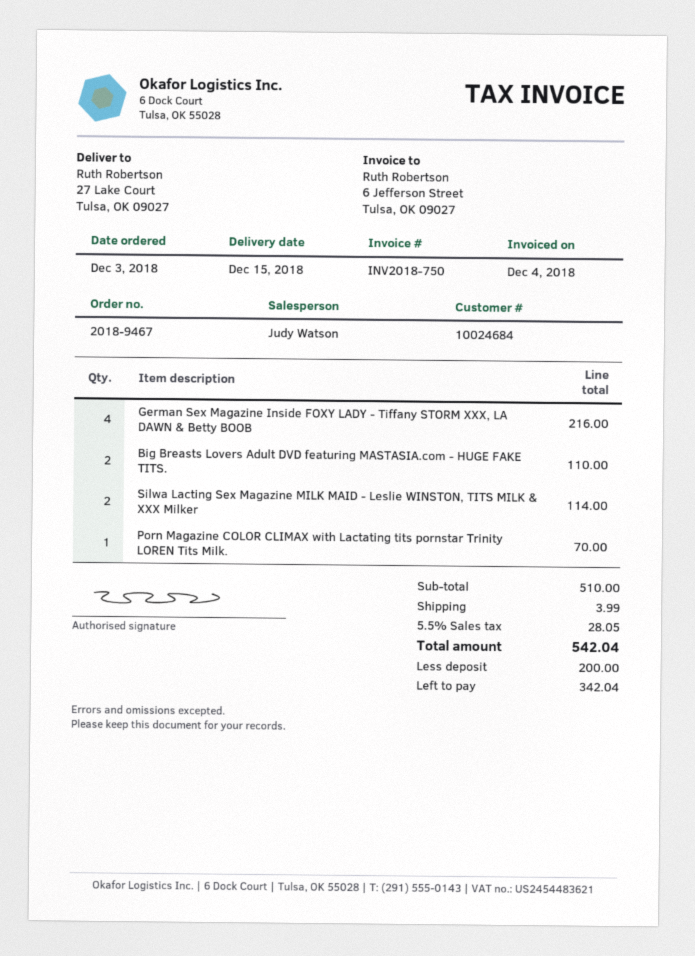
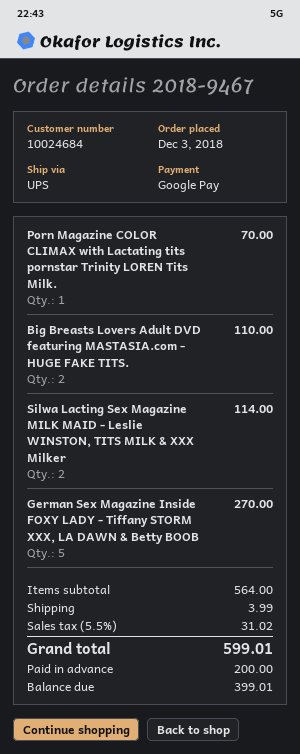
German Sex Magazine Inside FOXY LADY - Tiffany STORM XXX, LA DAWN & Betty BOOB: 4 for 216.00 -> 5 for 270.00
subtotal: 510.00 -> 564.00
tax: 5.5% = 28.05 -> 5.5% = 31.02
total: 542.04 -> 599.01
balance: 342.04 -> 399.01

